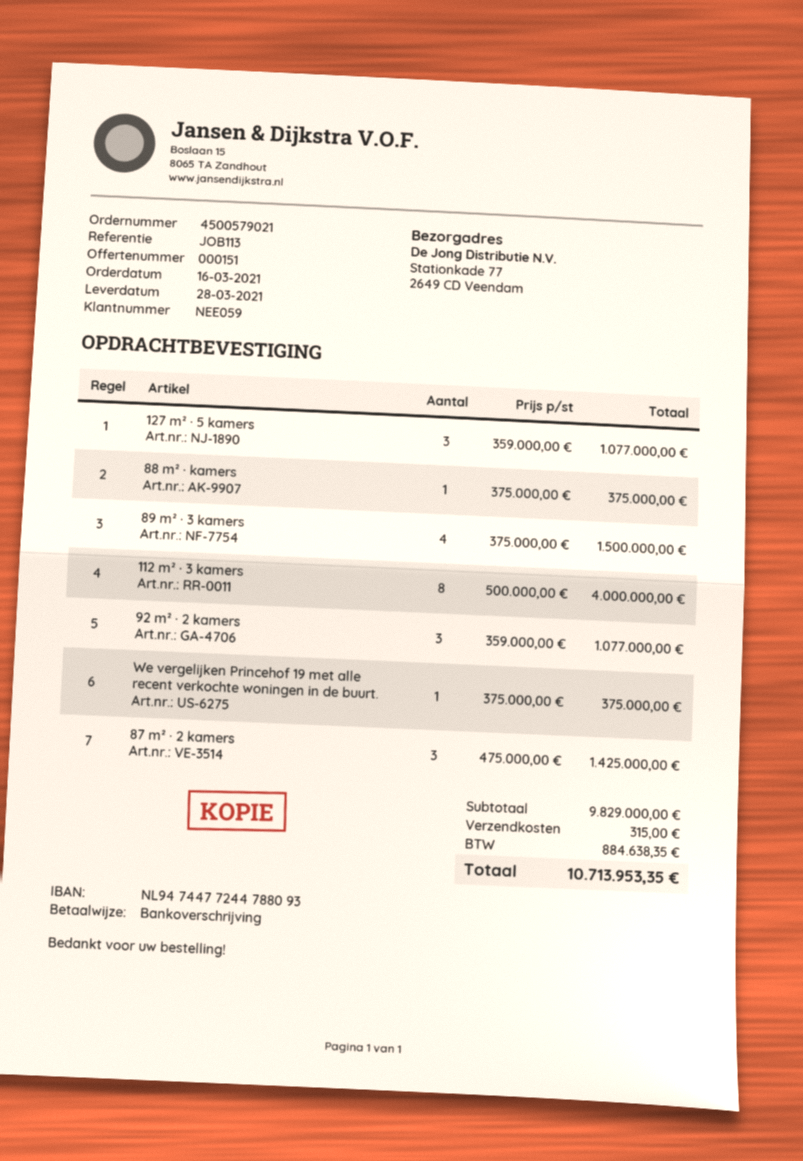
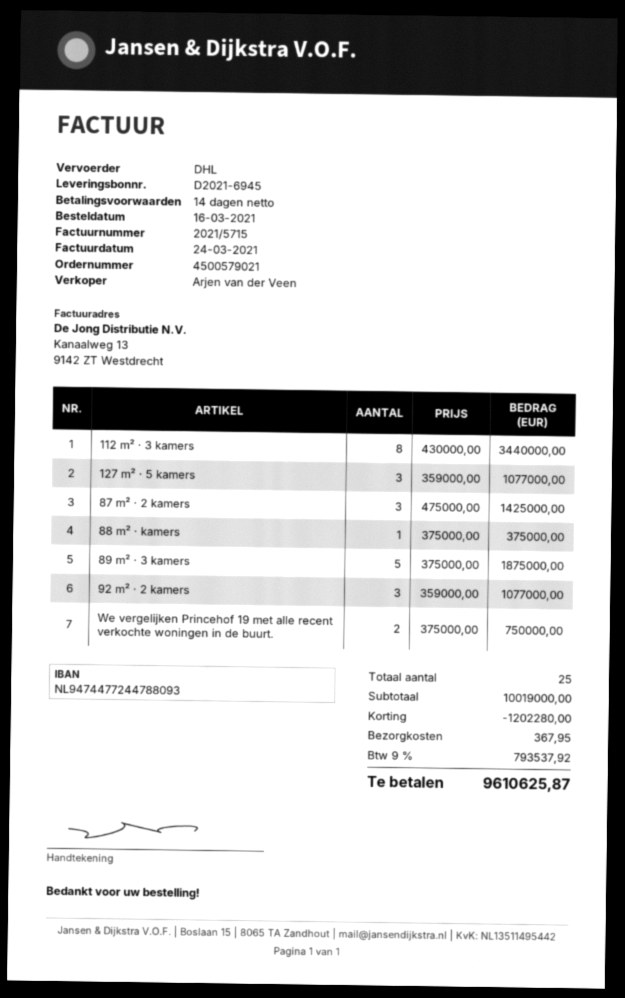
89 m² · 3 kamers: 4 x 375000.00 = 1500000.00 -> 5 x 375000.00 = 1875000.00
112 m² · 3 kamers: 8 x 500000.00 = 4000000.00 -> 8 x 430000.00 = 3440000.00
We vergelijken Princehof 19 met alle recent verkochte woningen in de buurt.: 1 x 375000.00 = 375000.00 -> 2 x 375000.00 = 750000.00
subtotal: 9829000.00 -> 10019000.00
discount: none -> 1202280.00
shipping: 315.00 -> 367.95
tax: 884638.35 -> 793537.92
total: 10713953.35 -> 9610625.87

